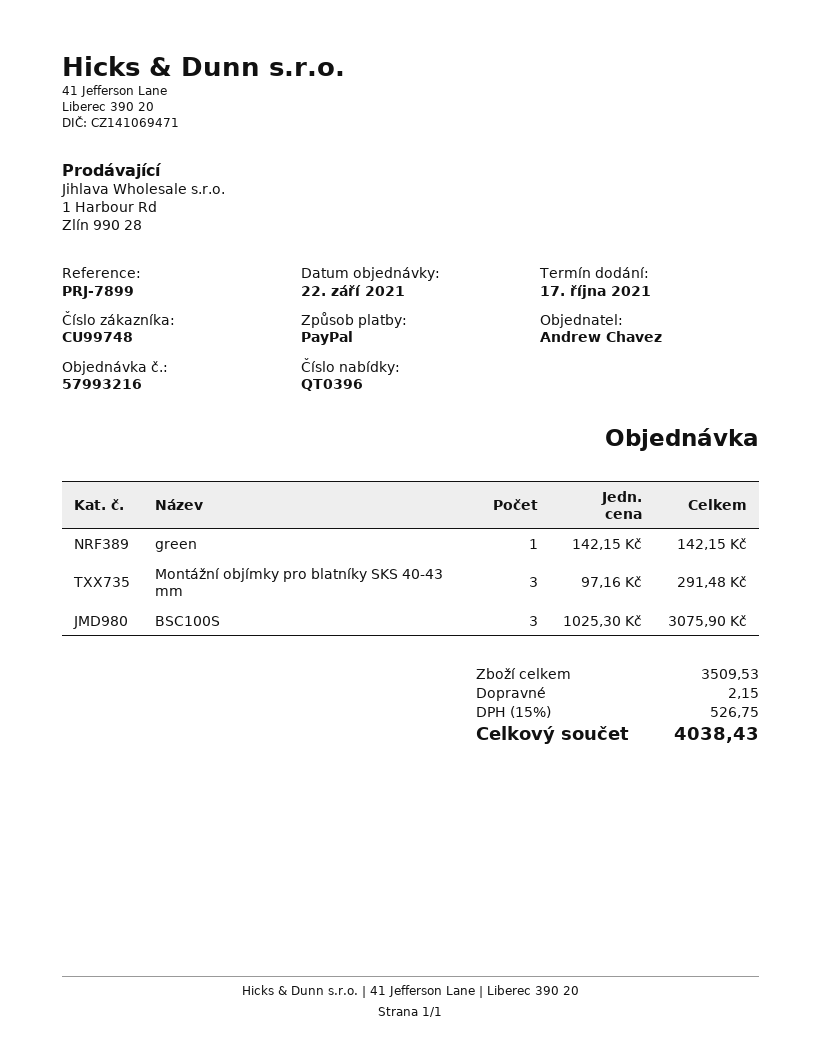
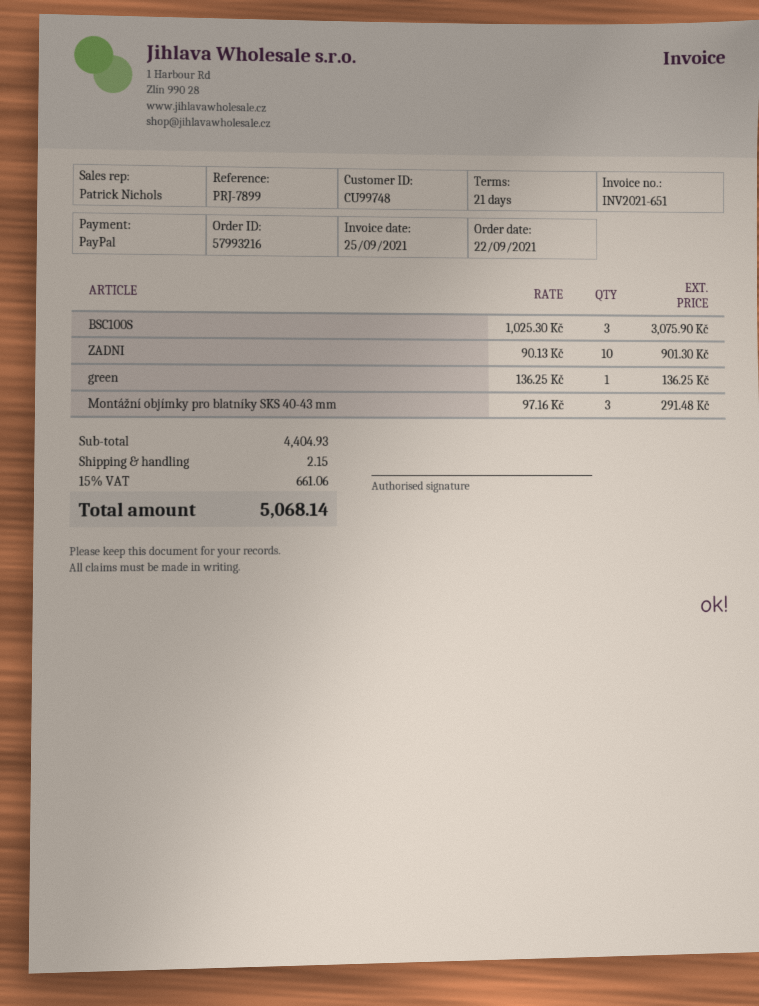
green: 1 x 142.15 = 142.15 -> 1 x 136.25 = 136.25
ZADNI: none -> 10 x 90.13 = 901.30
subtotal: 3509.53 -> 4404.93
tax: 15% = 526.75 -> 15% = 661.06
total: 4038.43 -> 5068.14

